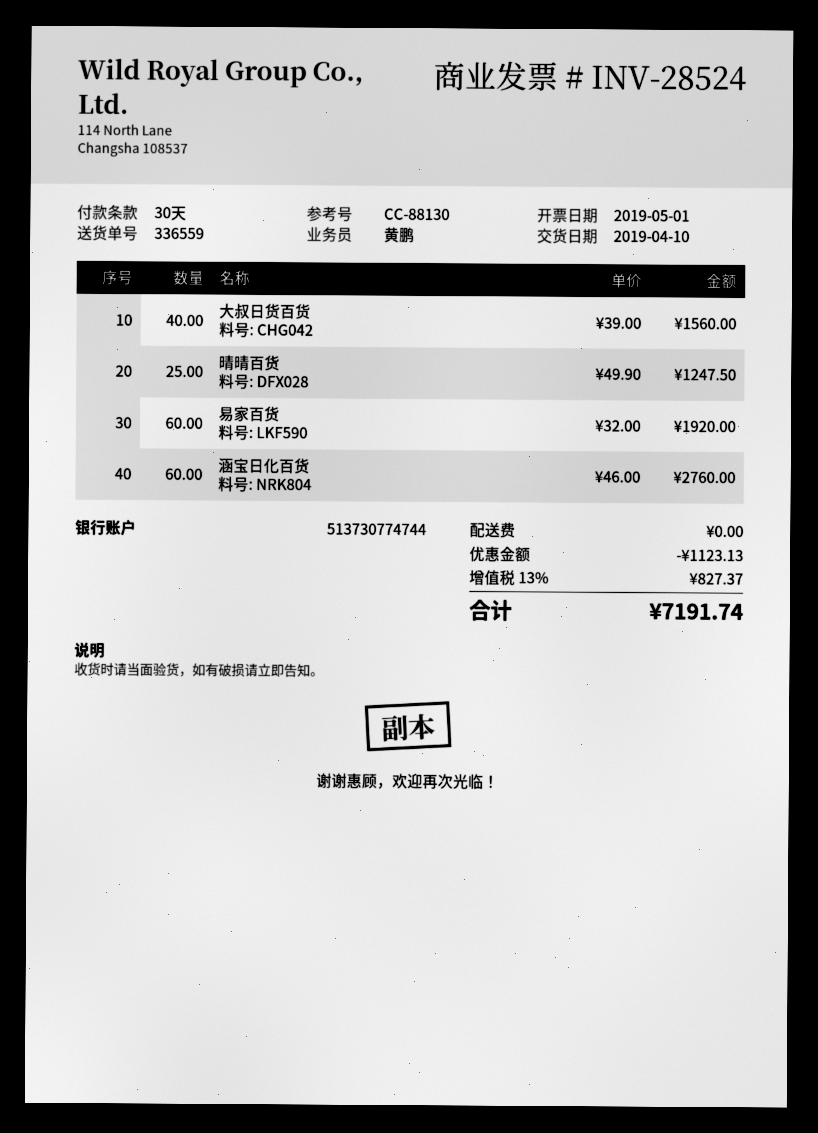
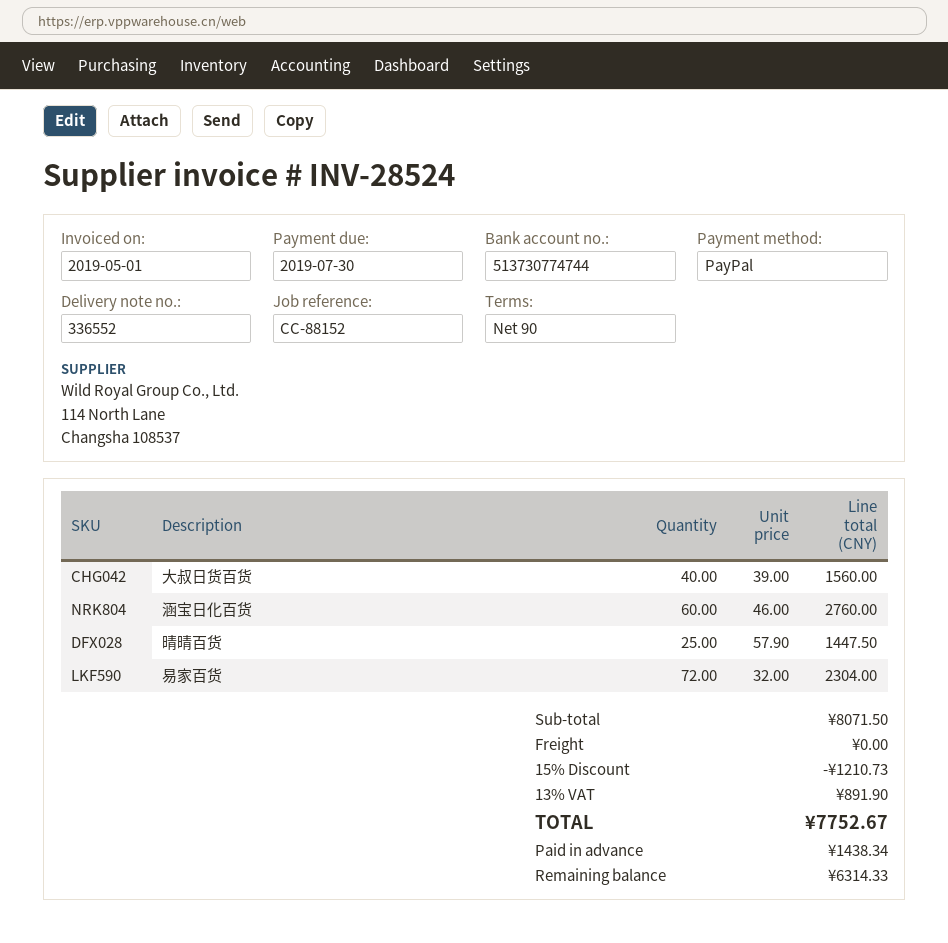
delivery note number: 336559 -> 336552
payment terms: 30 days -> 90 days
reference: CC-88130 -> CC-88152
晴晴百货: 25 x 49.90 = 1247.50 -> 25 x 57.90 = 1447.50
易家百货: 60 x 32.00 = 1920.00 -> 72 x 32.00 = 2304.00
discount: 1123.13 -> 1210.73
tax: 13% = 827.37 -> 13% = 891.90
total: 7191.74 -> 7752.67

